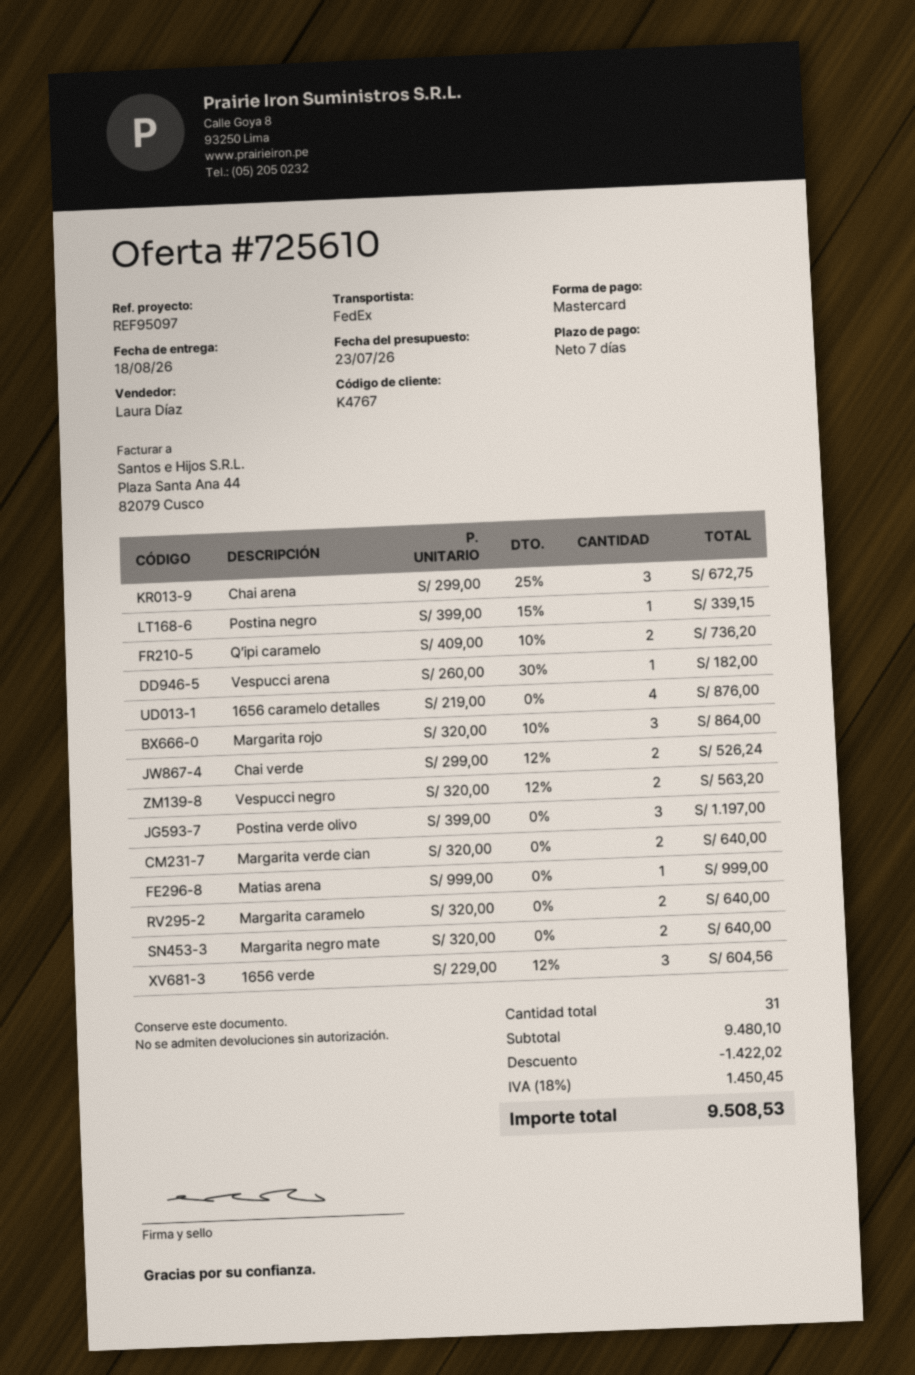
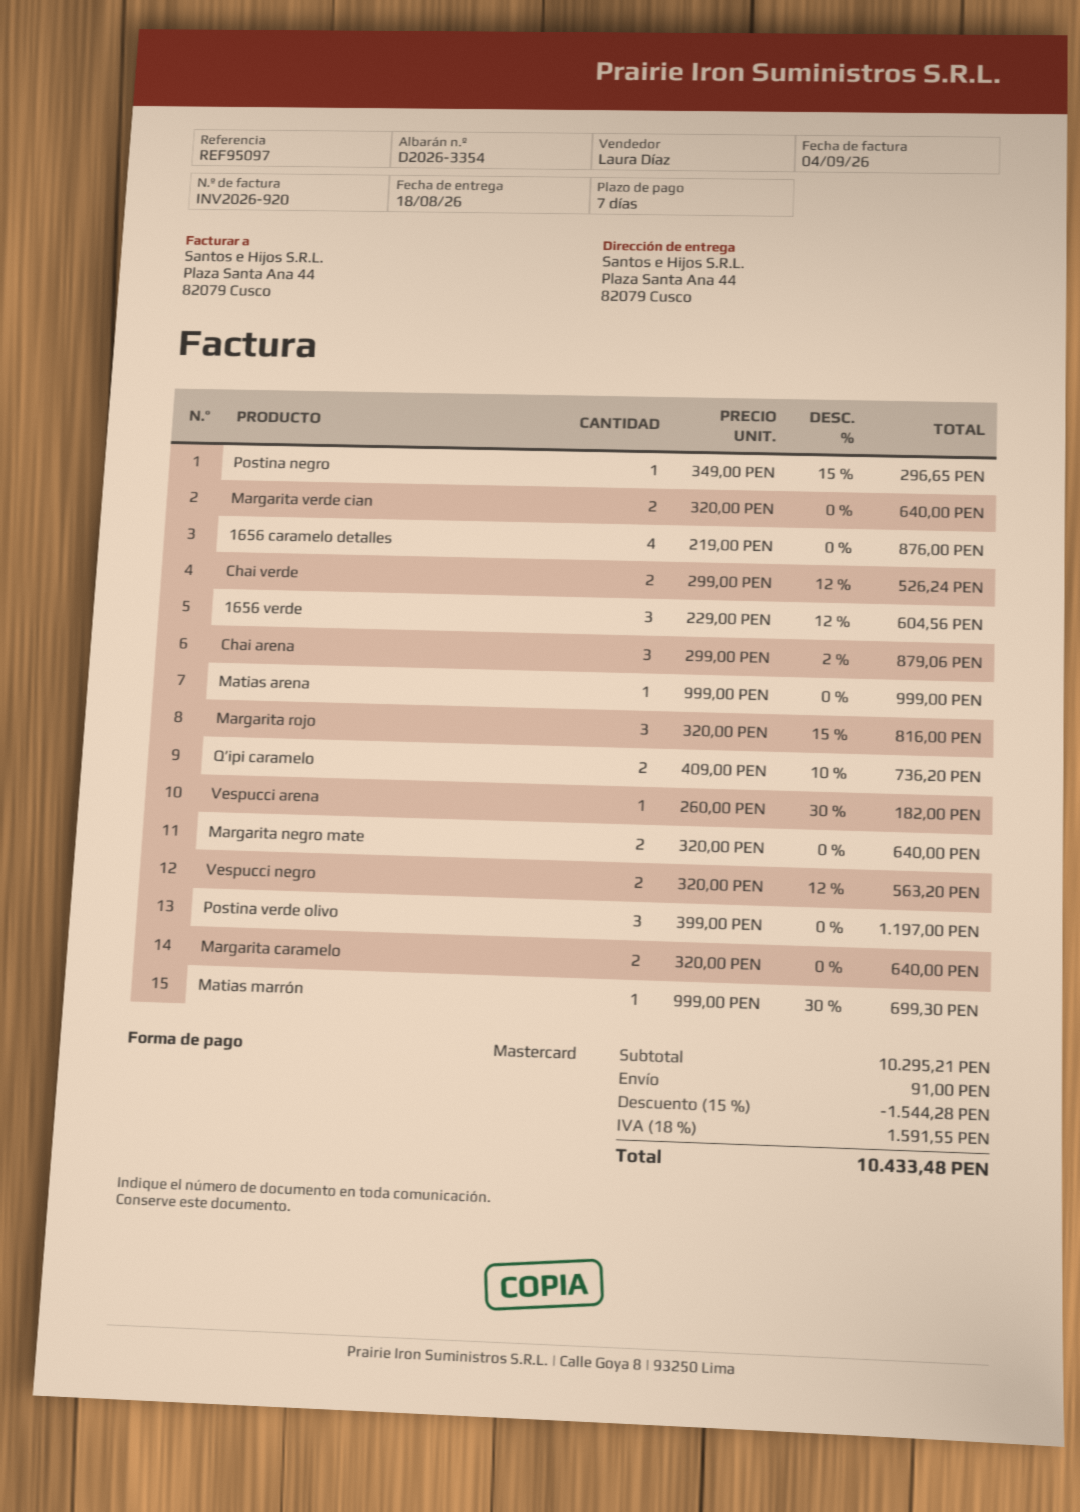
Chai arena: 3 x 299.00 - 25% = 672.75 -> 3 x 299.00 - 2% = 879.06
Postina negro: 1 x 399.00 - 15% = 339.15 -> 1 x 349.00 - 15% = 296.65
Margarita rojo: 3 x 320.00 - 10% = 864.00 -> 3 x 320.00 - 15% = 816.00
Matias marrón: none -> 1 x 999.00 - 30% = 699.30
subtotal: 9480.10 -> 10295.21
discount: 1422.02 -> 1544.28
shipping: none -> 91.00
tax: 18% = 1450.45 -> 18% = 1591.55
total: 9508.53 -> 10433.48

